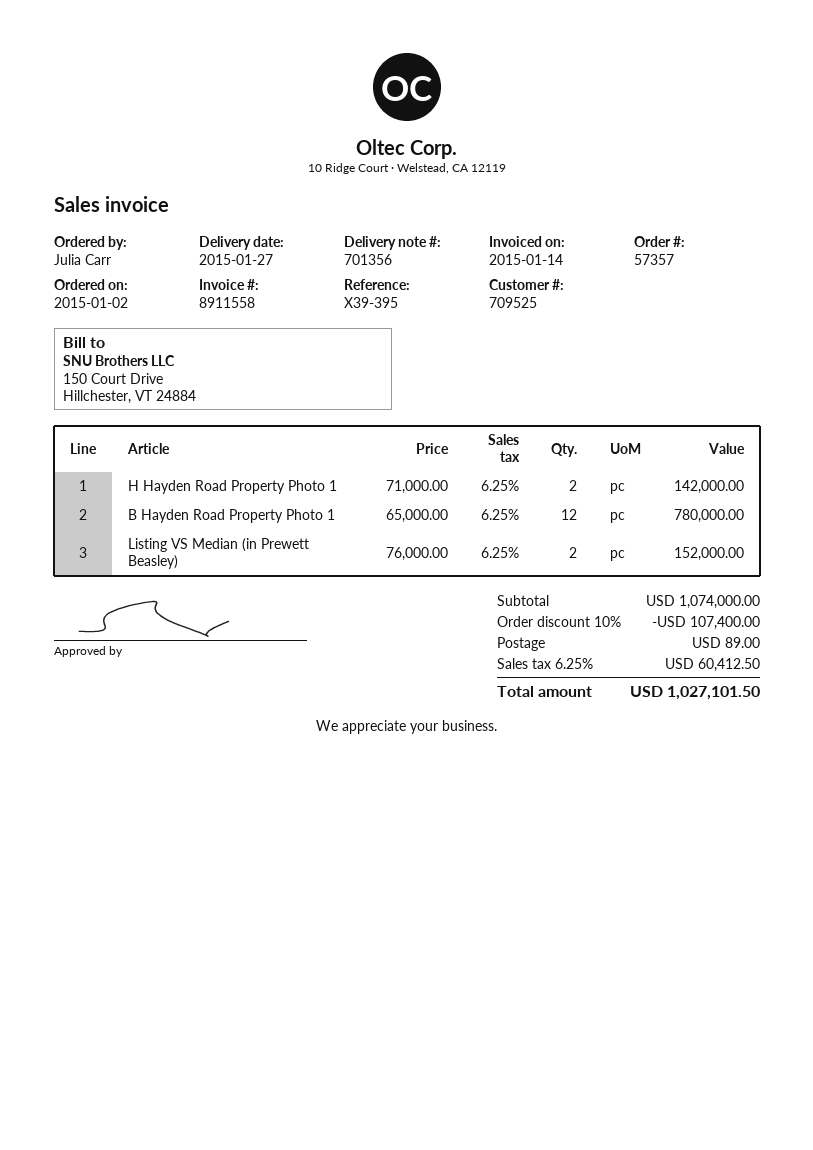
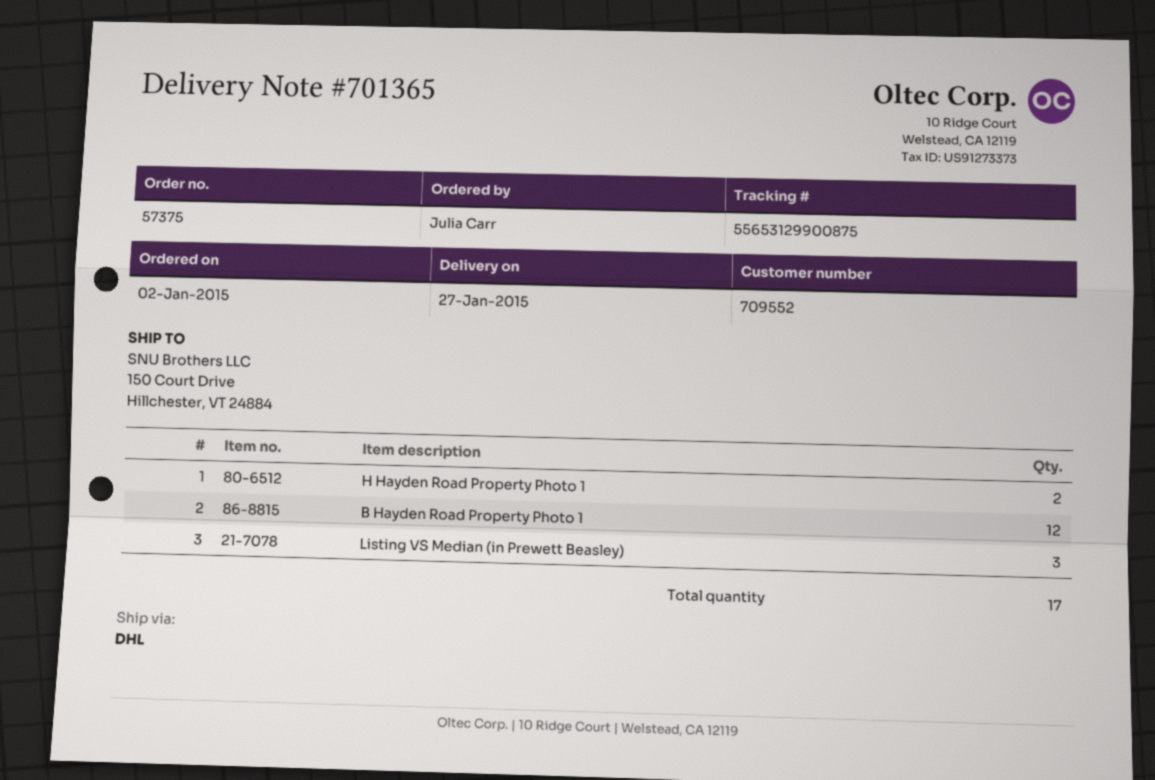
order number: 57357 -> 57375
delivery note number: 701356 -> 701365
customer number: 709525 -> 709552
Listing VS Median (in Prewett Beasley): 2 -> 3

